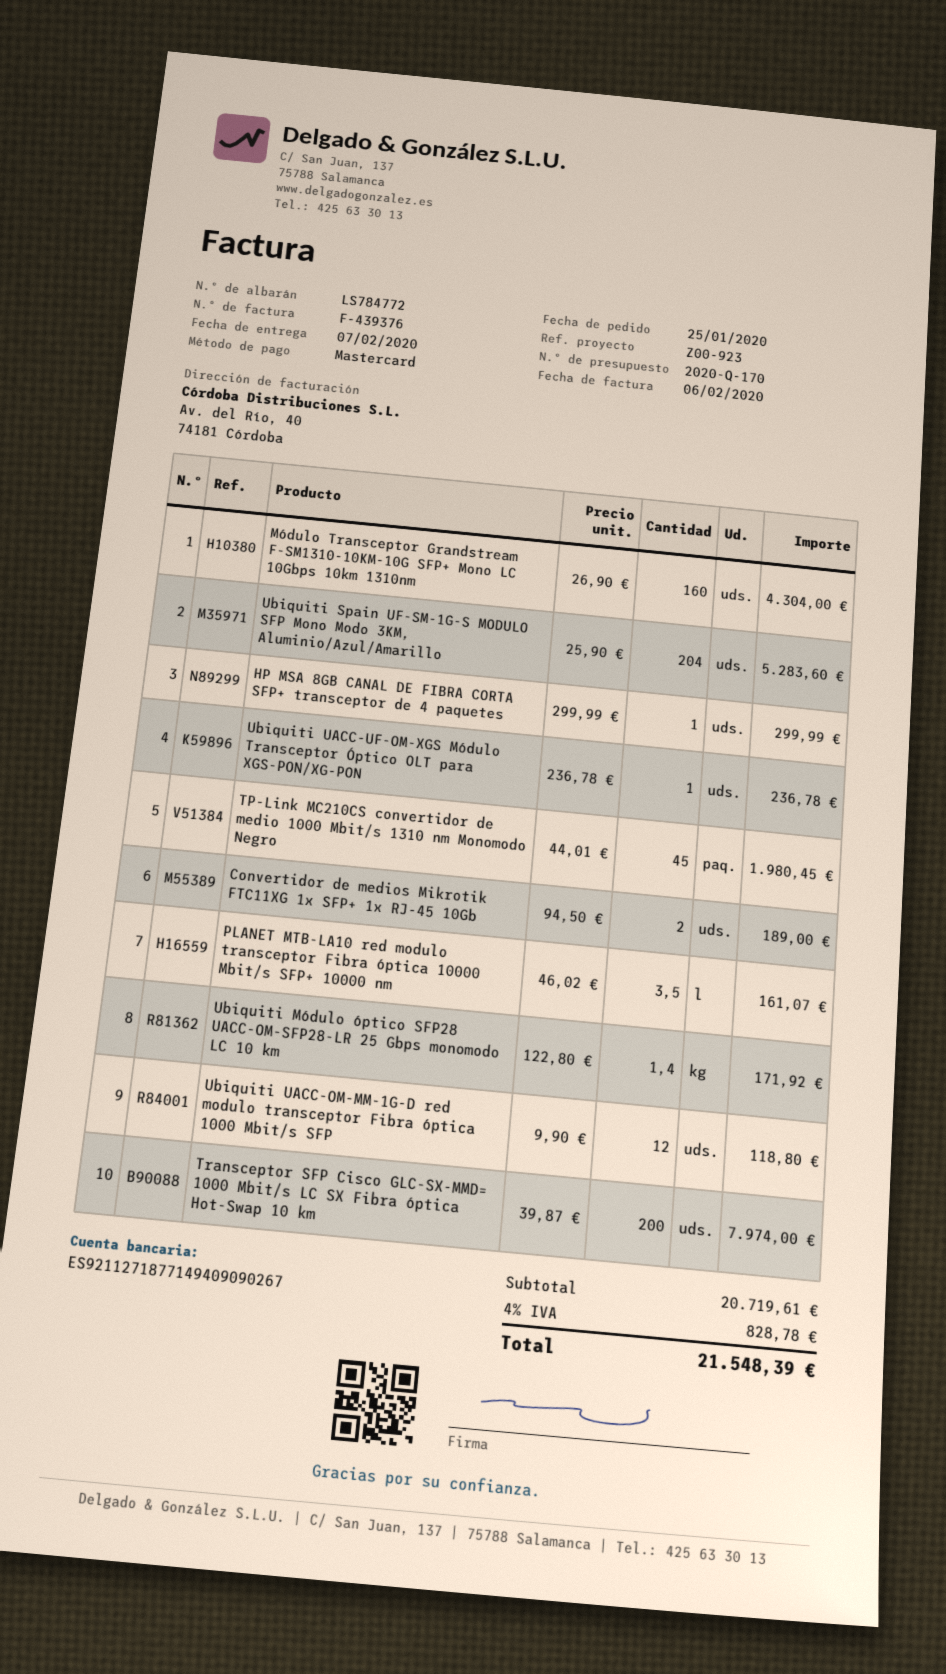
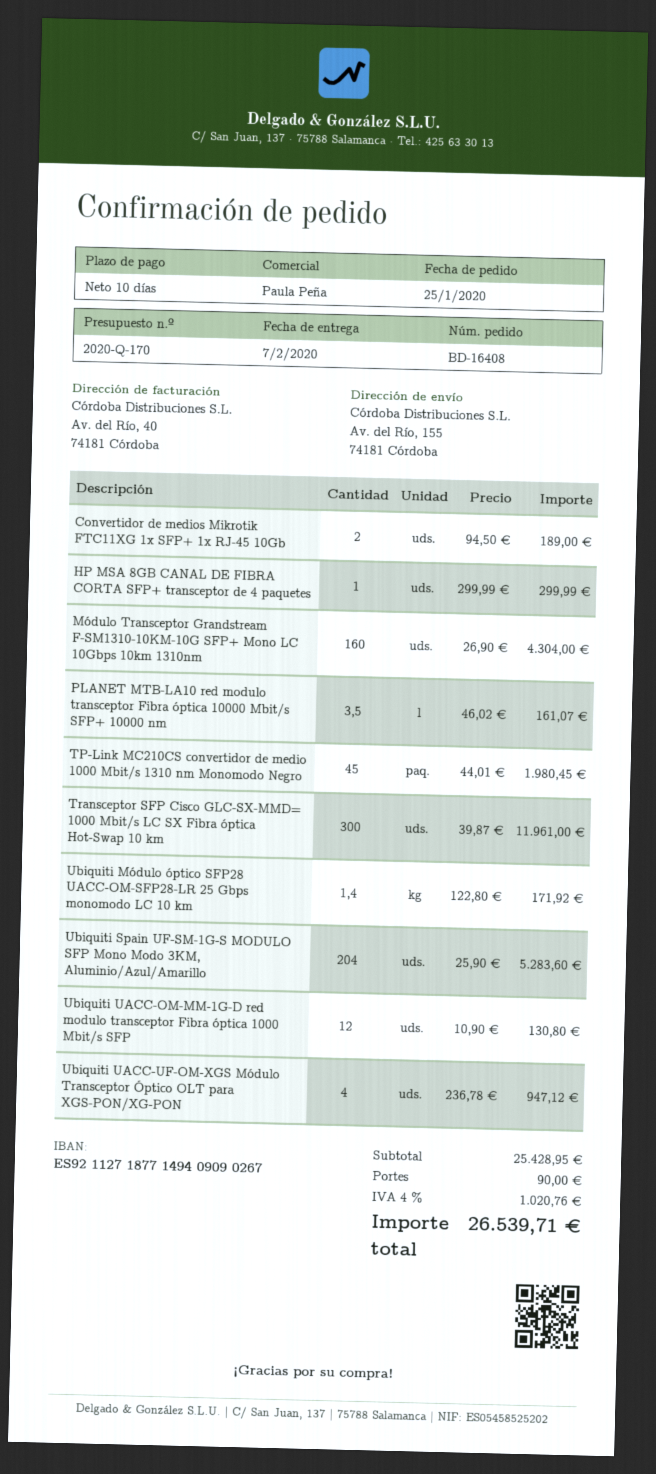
Ubiquiti UACC-UF-OM-XGS Módulo Transceptor Óptico OLT para XGS-PON/XG-PON: 1 x 236.78 = 236.78 -> 4 x 236.78 = 947.12
Ubiquiti UACC-OM-MM-1G-D red modulo transceptor Fibra óptica 1000 Mbit/s SFP: 12 x 9.90 = 118.80 -> 12 x 10.90 = 130.80
Transceptor SFP Cisco GLC-SX-MMD= 1000 Mbit/s LC SX Fibra óptica Hot-Swap 10 km: 200 x 39.87 = 7974.00 -> 300 x 39.87 = 11961.00
subtotal: 20719.61 -> 25428.95
shipping: none -> 90.00
tax: 4% = 828.78 -> 4% = 1020.76
total: 21548.39 -> 26539.71

